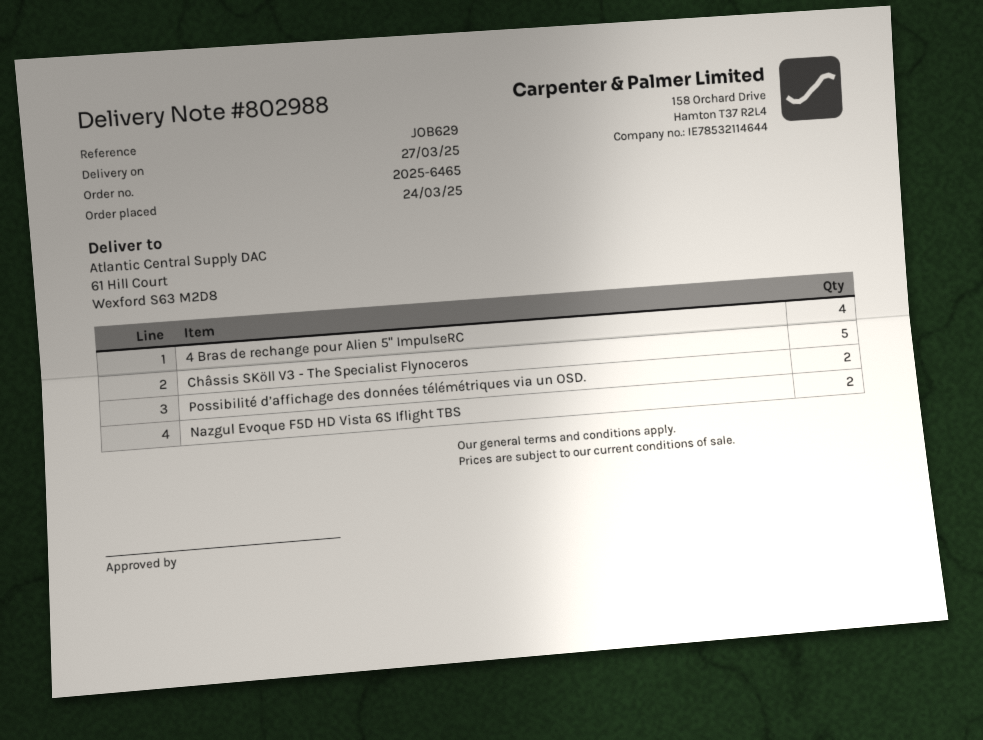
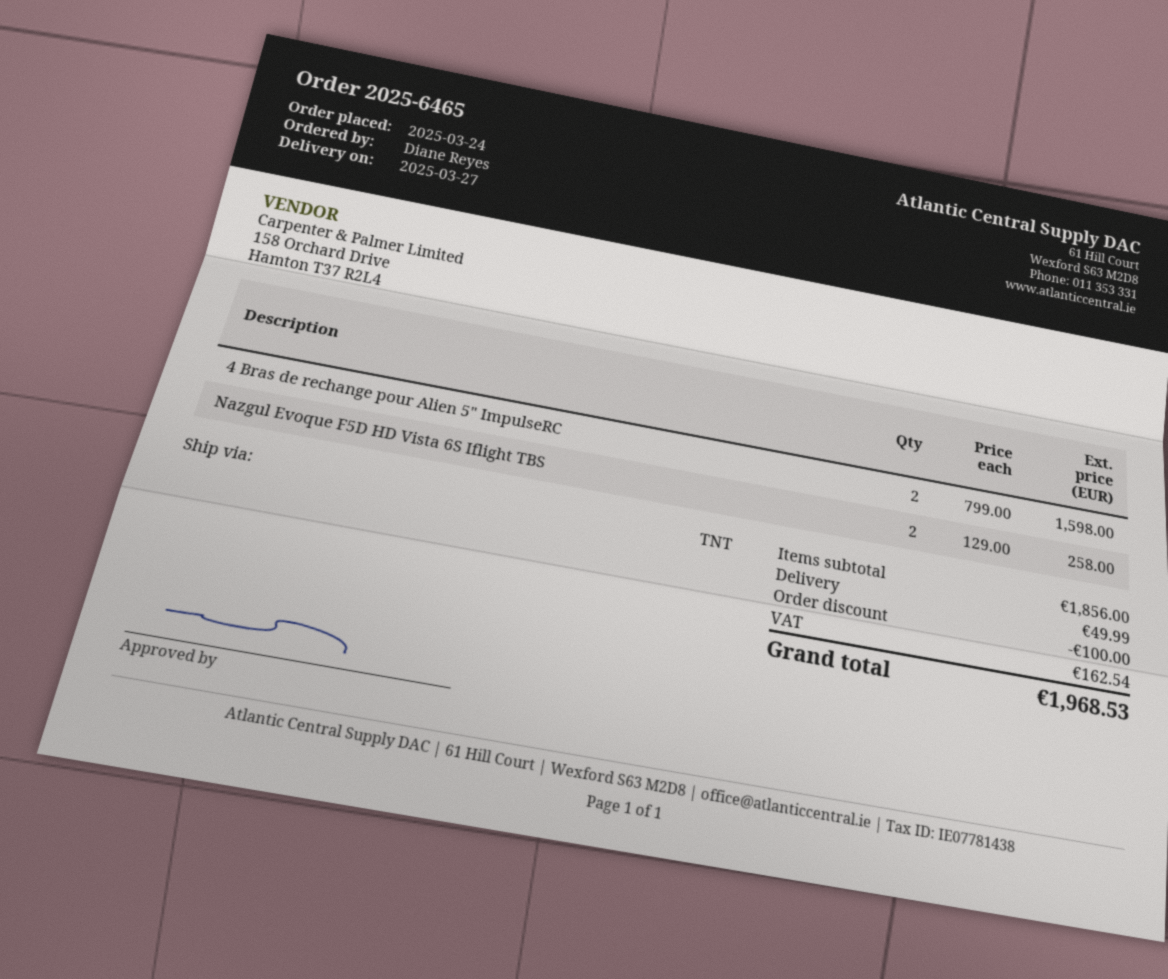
4 Bras de rechange pour Alien 5" ImpulseRC: 4 -> 2
Châssis SKöll V3 - The Specialist Flynoceros: 5 -> none
Possibilité d’affichage des données télémétriques via un OSD.: 2 -> none

